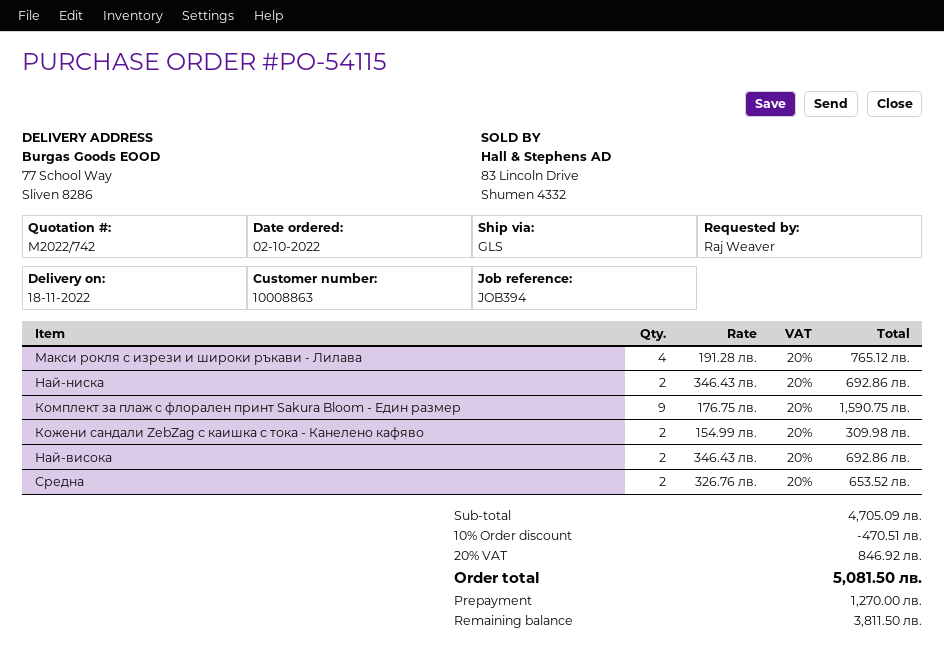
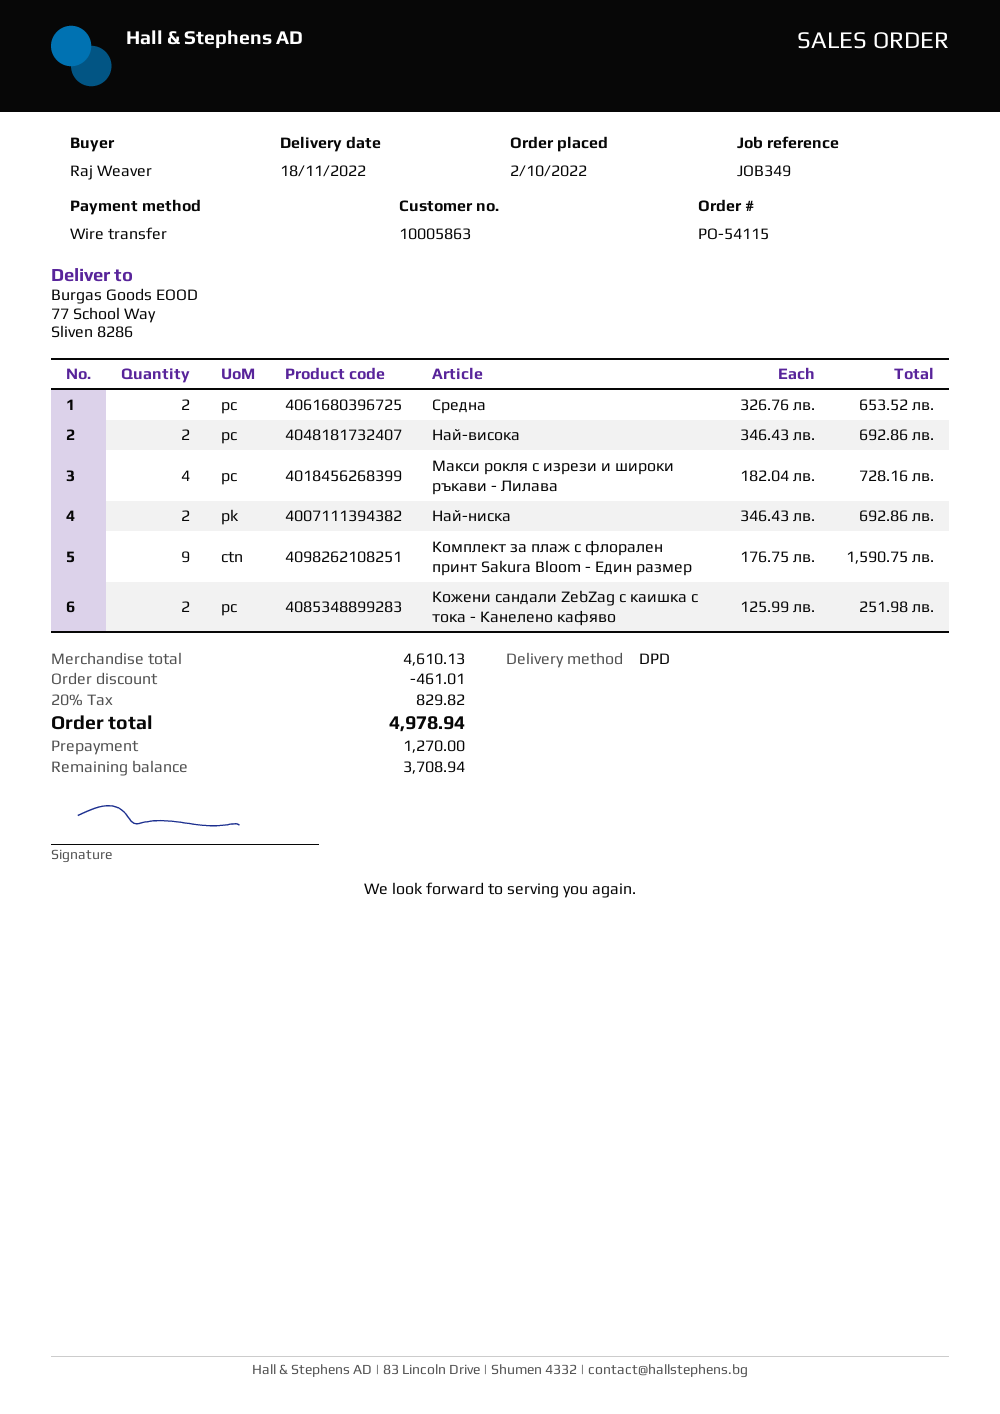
customer number: 10008863 -> 10005863
reference: JOB394 -> JOB349
shipping method: GLS -> DPD
Макси рокля с изрези и широки ръкави - Лилава: 4 x 191.28 = 765.12 -> 4 x 182.04 = 728.16
Кожени сандали ZebZag с каишка с тока - Канелено кафяво: 2 x 154.99 = 309.98 -> 2 x 125.99 = 251.98
subtotal: 4705.09 -> 4610.13
discount: 470.51 -> 461.01
tax: 20% = 846.92 -> 20% = 829.82
total: 5081.50 -> 4978.94
balance: 3811.50 -> 3708.94

